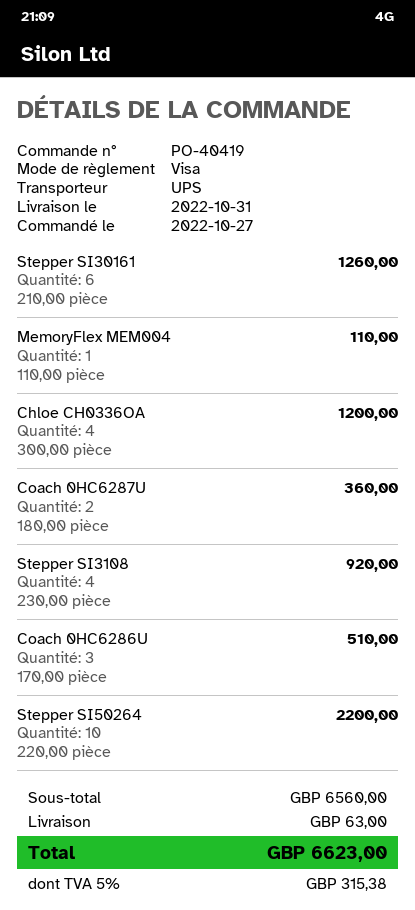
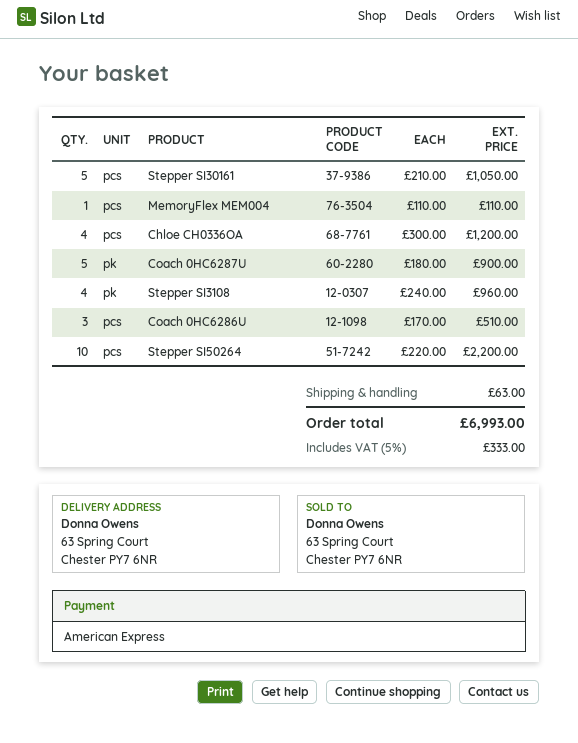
payment method: Visa -> American Express
Stepper SI30161: 6 x 210.00 = 1260.00 -> 5 x 210.00 = 1050.00
Coach 0HC6287U: 2 x 180.00 = 360.00 -> 5 x 180.00 = 900.00
Stepper SI3108: 4 x 230.00 = 920.00 -> 4 x 240.00 = 960.00
tax: 5% = 315.38 -> 5% = 333.00
total: 6623.00 -> 6993.00

